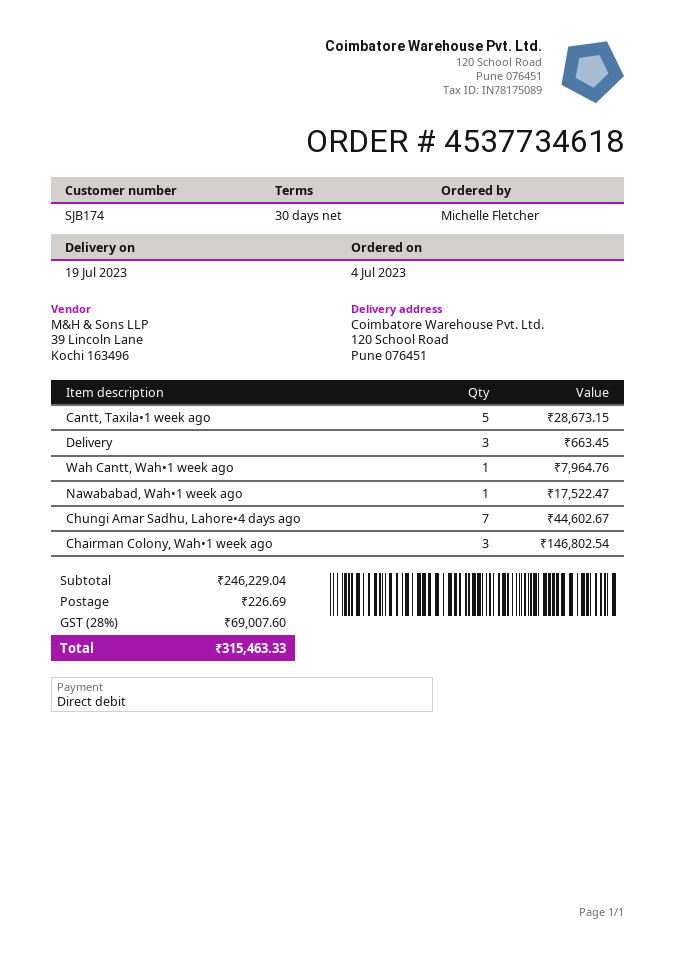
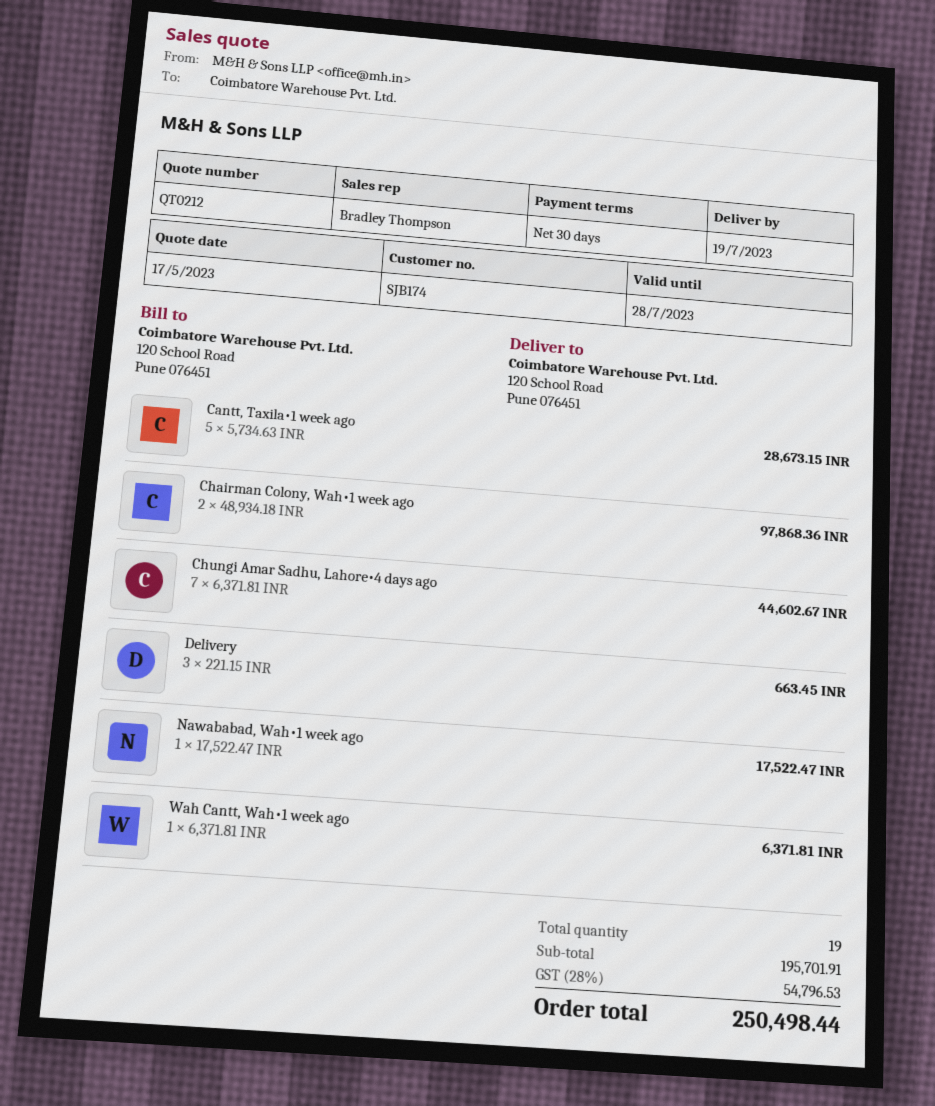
Wah Cantt, Wah•1 week ago: 1 for 7964.76 -> 1 for 6371.81
Chairman Colony, Wah•1 week ago: 3 for 146802.54 -> 2 for 97868.36
subtotal: 246229.04 -> 195701.91
shipping: 226.69 -> none
tax: 28% = 69007.60 -> 28% = 54796.53
total: 315463.33 -> 250498.44

